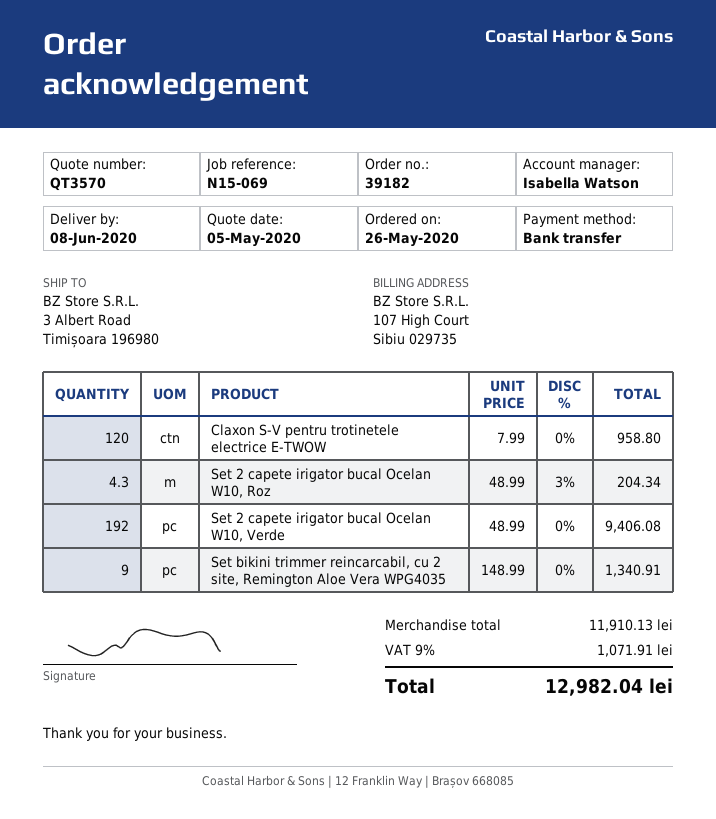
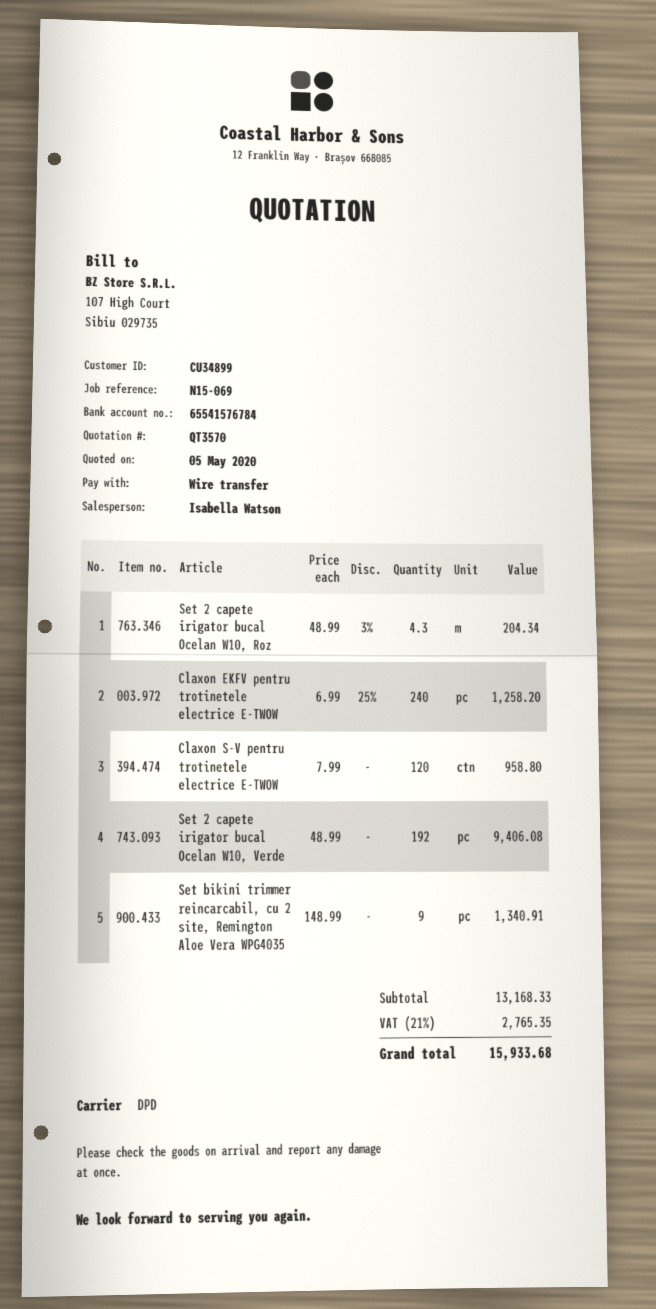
Claxon EKFV pentru trotinetele electrice E-TWOW: none -> 240 x 6.99 - 25% = 1258.20
subtotal: 11910.13 -> 13168.33
tax: 9% = 1071.91 -> 21% = 2765.35
total: 12982.04 -> 15933.68

